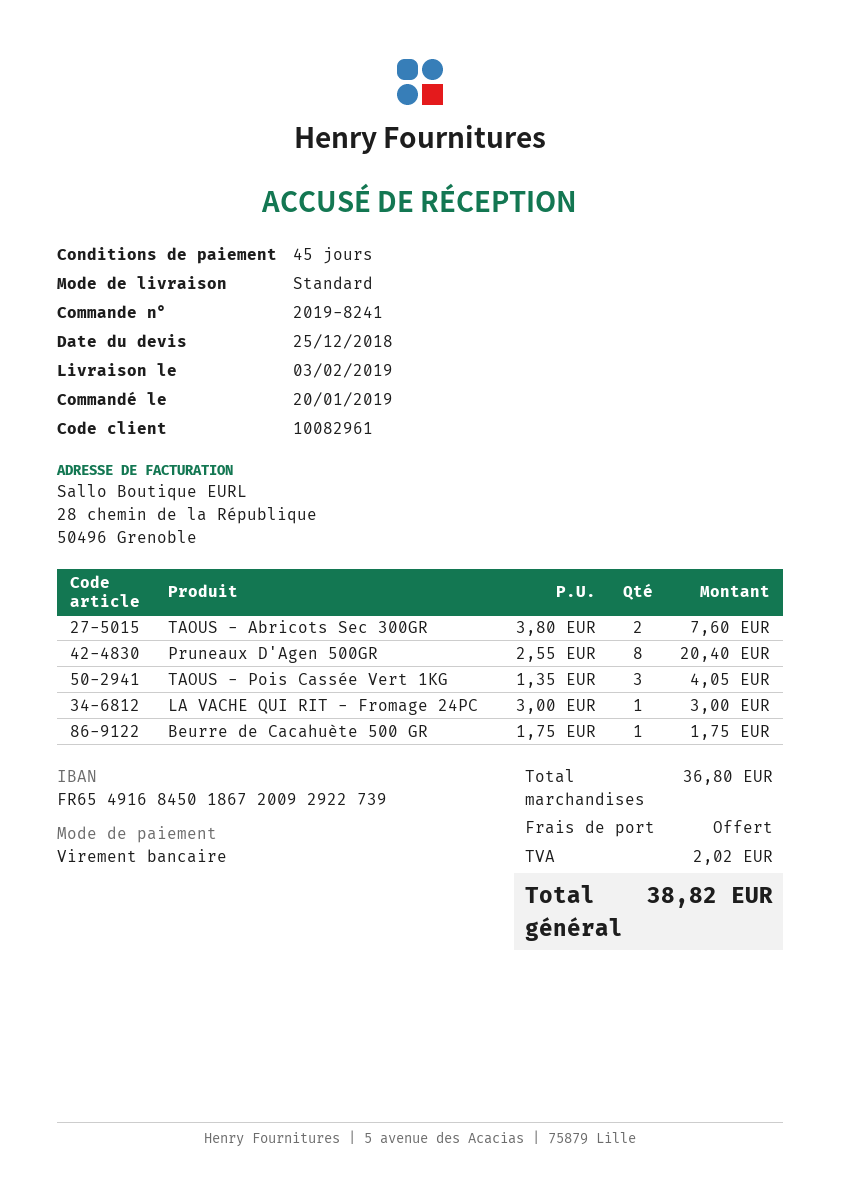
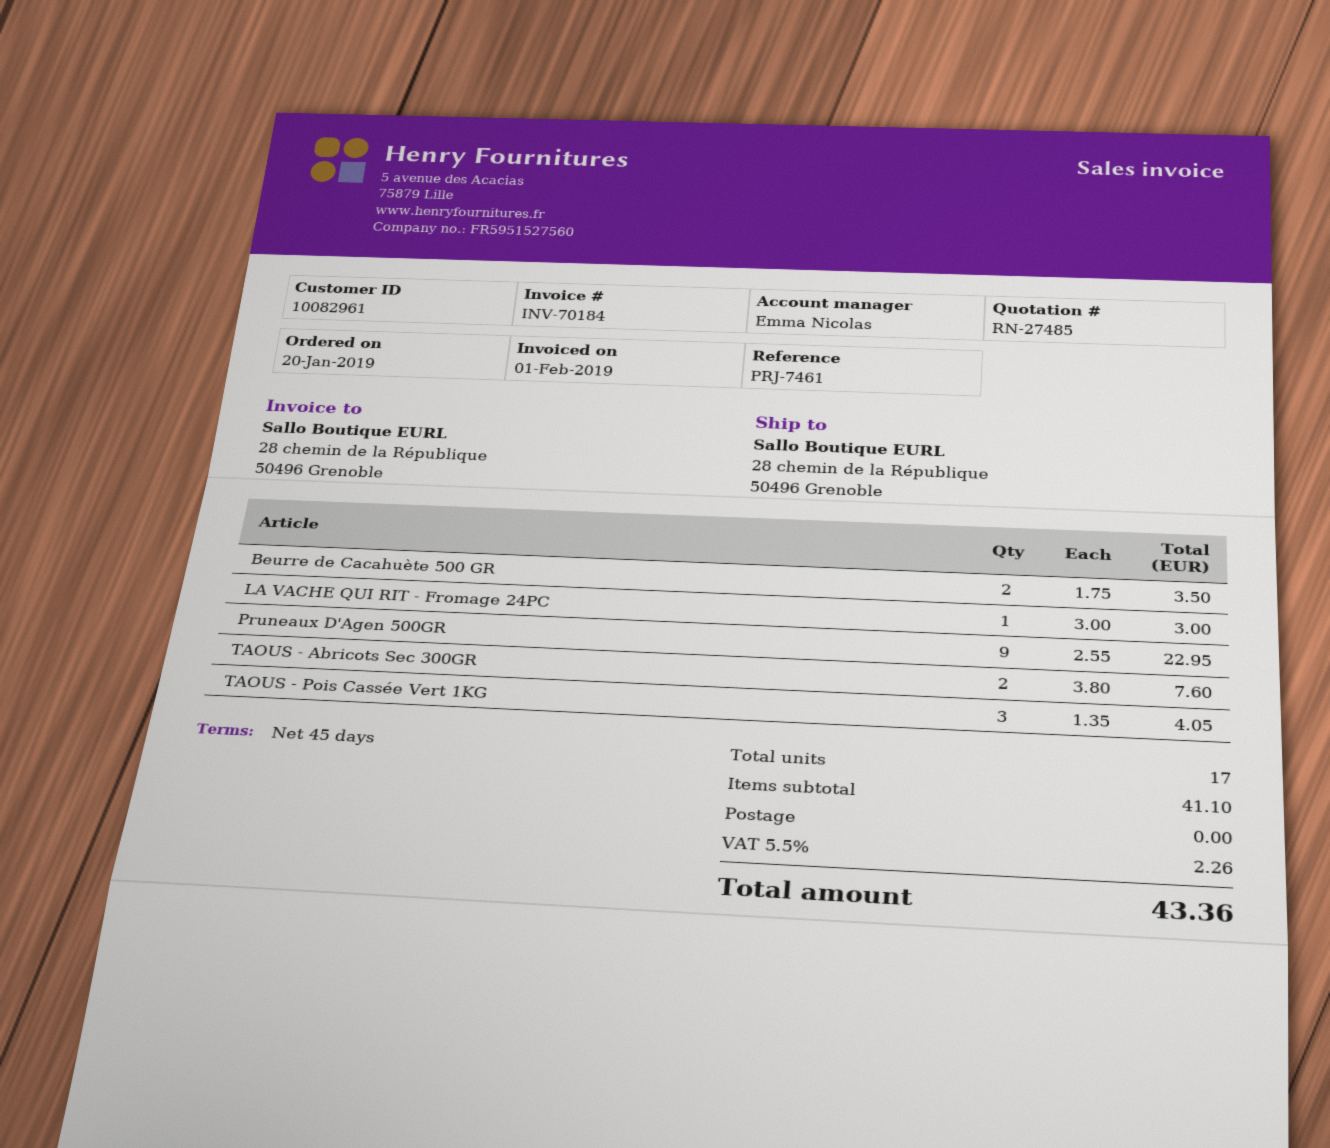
Pruneaux D'Agen 500GR: 8 x 2.55 = 20.40 -> 9 x 2.55 = 22.95
Beurre de Cacahuète 500 GR: 1 x 1.75 = 1.75 -> 2 x 1.75 = 3.50
subtotal: 36.80 -> 41.10
tax: 2.02 -> 2.26
total: 38.82 -> 43.36

